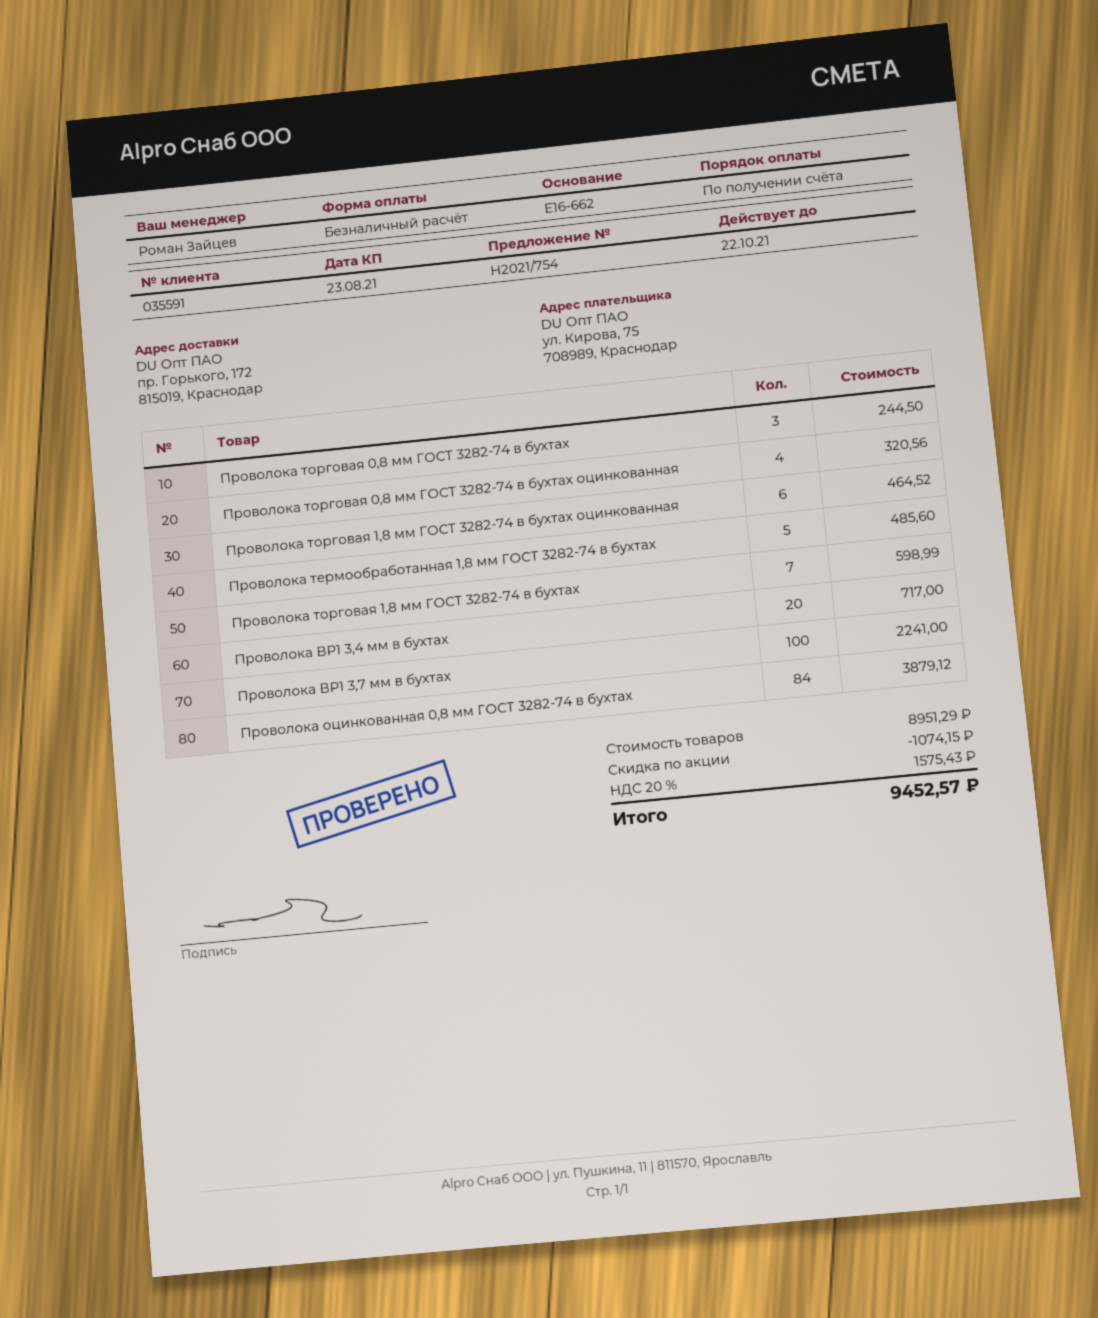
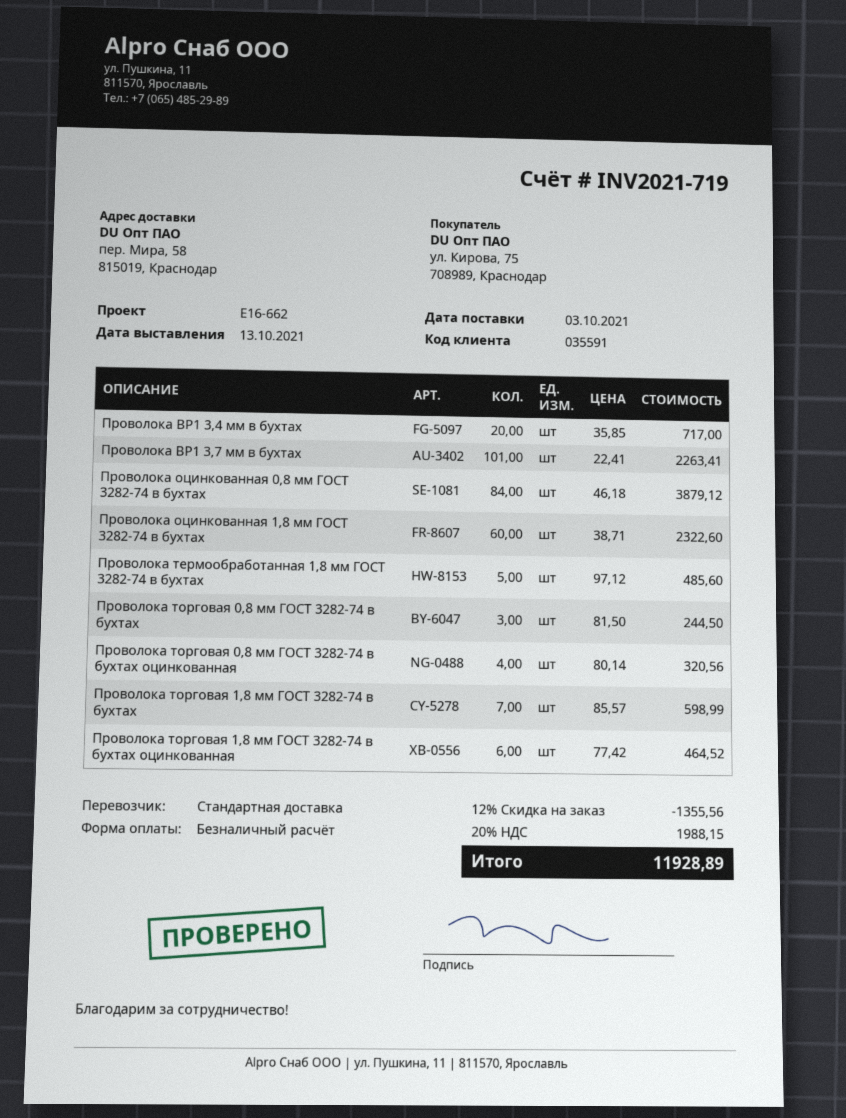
ship to: пр. Горького, 172, 815019, Краснодар -> пер. Мира, 58, 815019, Краснодар
Проволока ВР1 3,7 мм в бухтах: 100 for 2241.00 -> 101 for 2263.41
Проволока оцинкованная 1,8 мм ГОСТ 3282-74 в бухтах: none -> 60 for 2322.60
discount: 1074.15 -> 1355.56
tax: 20% = 1575.43 -> 20% = 1988.15
total: 9452.57 -> 11928.89

